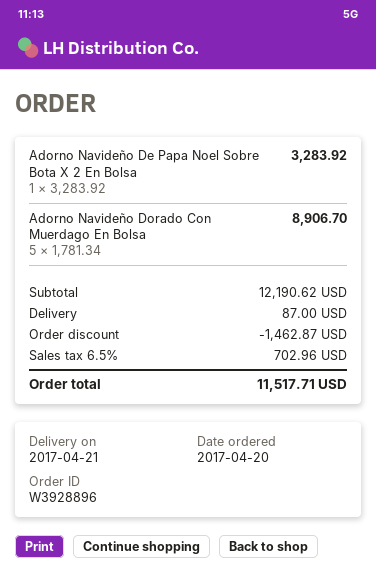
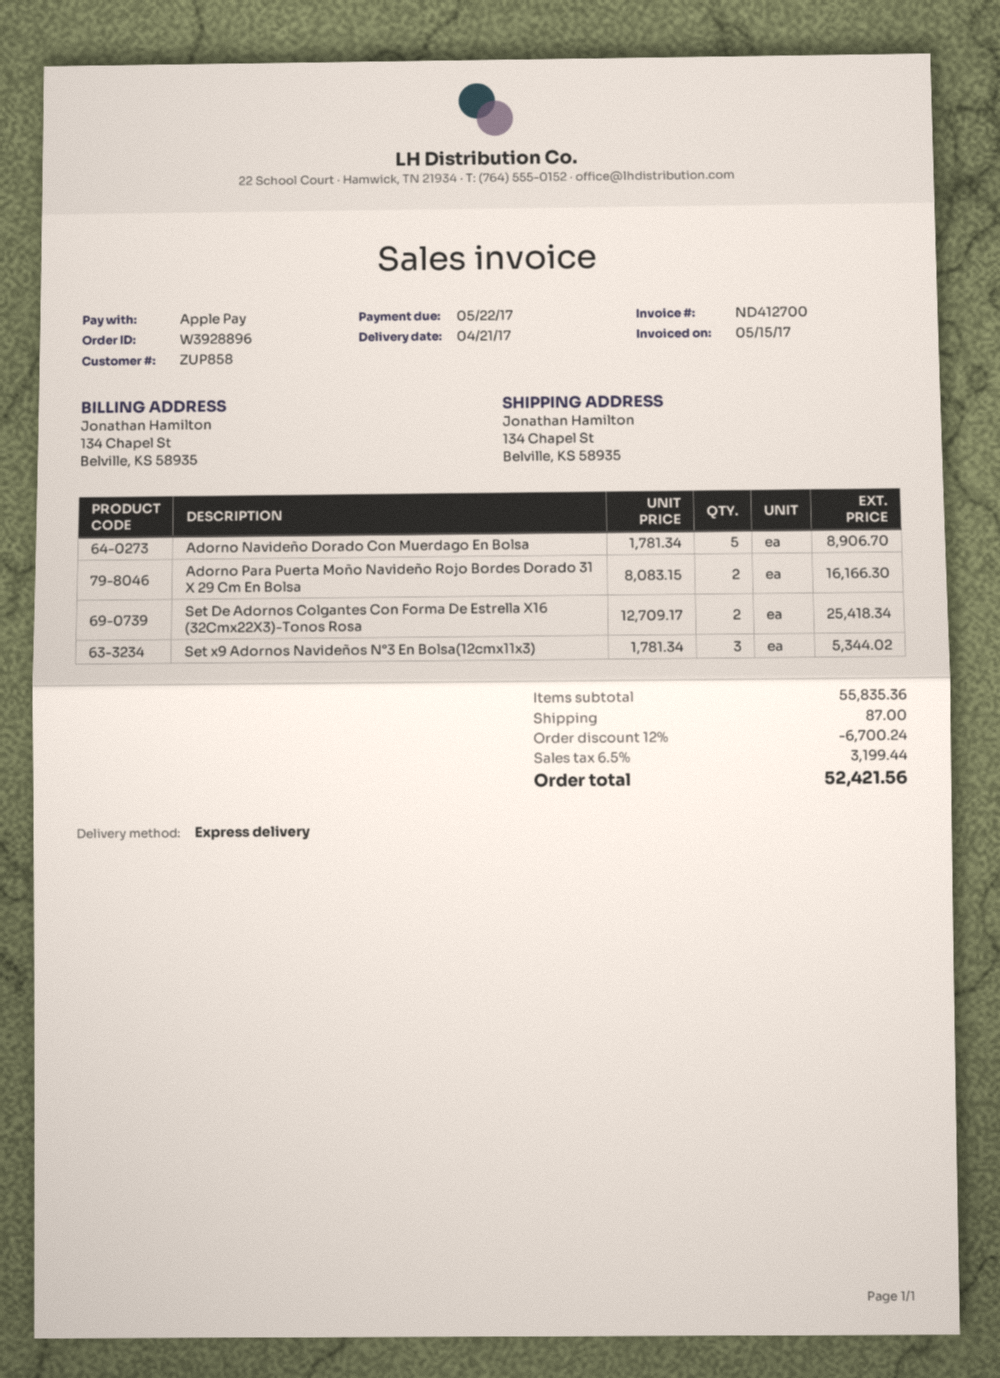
Adorno Navideño De Papa Noel Sobre Bota X 2 En Bolsa: 1 x 3283.92 = 3283.92 -> none
Adorno Para Puerta Moño Navideño Rojo Bordes Dorado 31 X 29 Cm En Bolsa: none -> 2 x 8083.15 = 16166.30
Set De Adornos Colgantes Con Forma De Estrella X16 (32Cmx22X3)-Tonos Rosa: none -> 2 x 12709.17 = 25418.34
Set x9 Adornos Navideños N°3 En Bolsa(12cmx11x3): none -> 3 x 1781.34 = 5344.02
subtotal: 12190.62 -> 55835.36
discount: 1462.87 -> 6700.24
tax: 6.5% = 702.96 -> 6.5% = 3199.44
total: 11517.71 -> 52421.56

